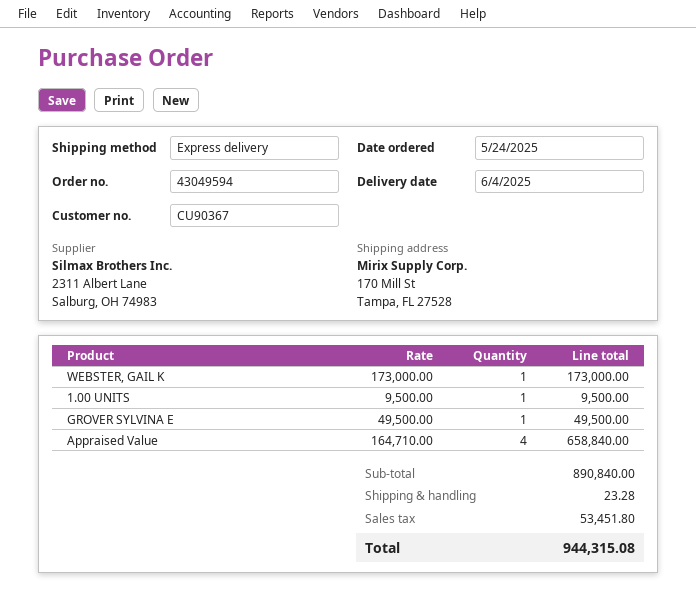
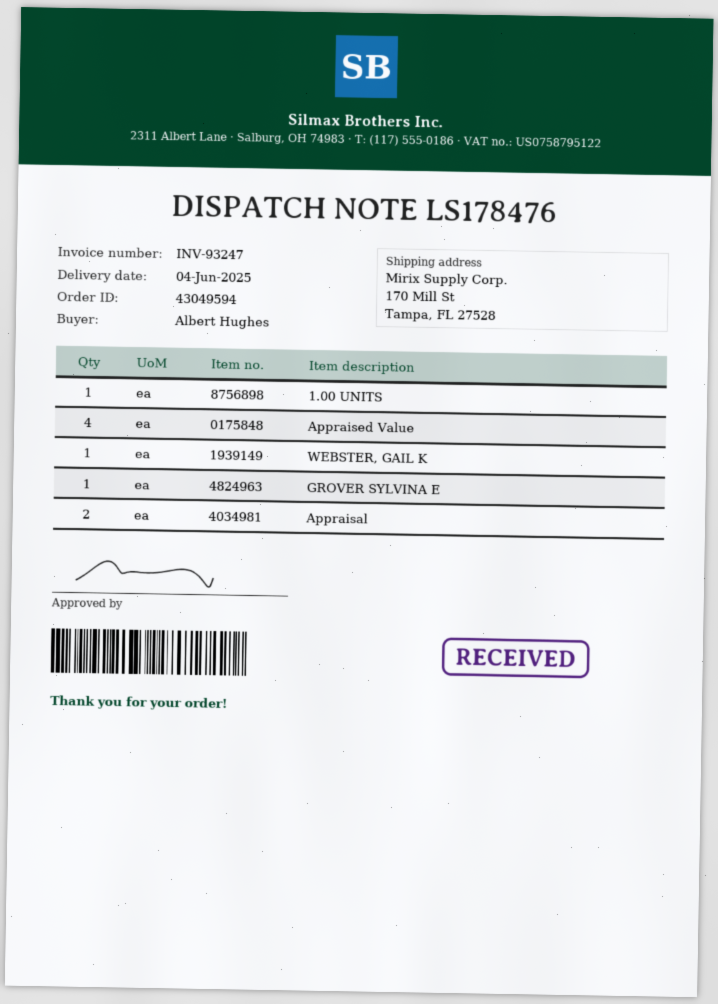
Appraisal: none -> 2

